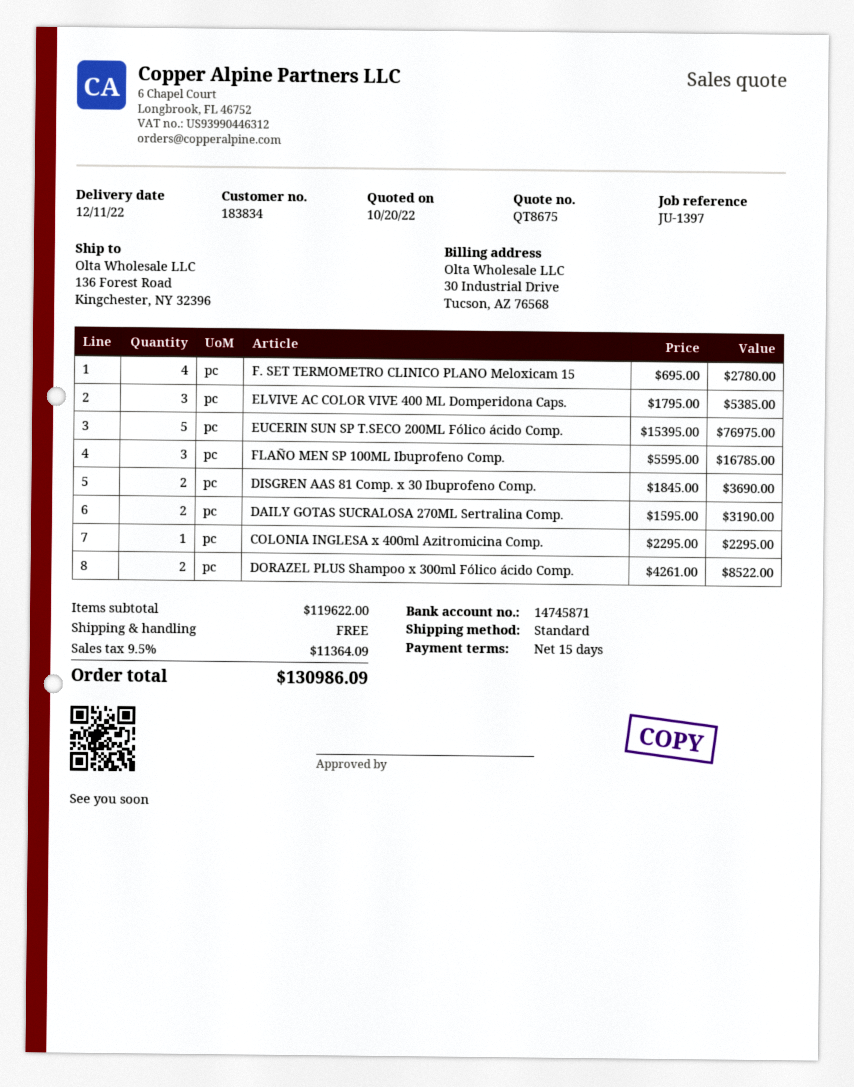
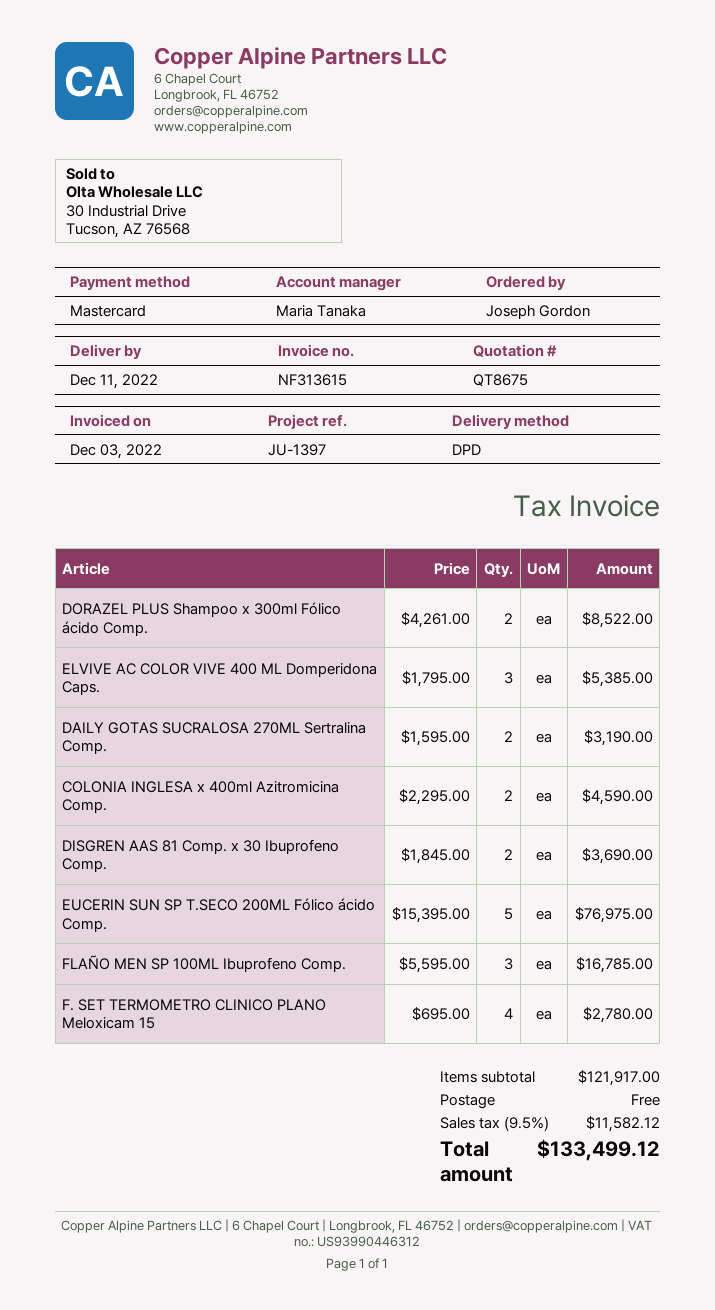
shipping method: standard -> DPD
COLONIA INGLESA x 400ml Azitromicina Comp.: 1 x 2295.00 = 2295.00 -> 2 x 2295.00 = 4590.00
subtotal: 119622.00 -> 121917.00
tax: 9.5% = 11364.09 -> 9.5% = 11582.12
total: 130986.09 -> 133499.12

